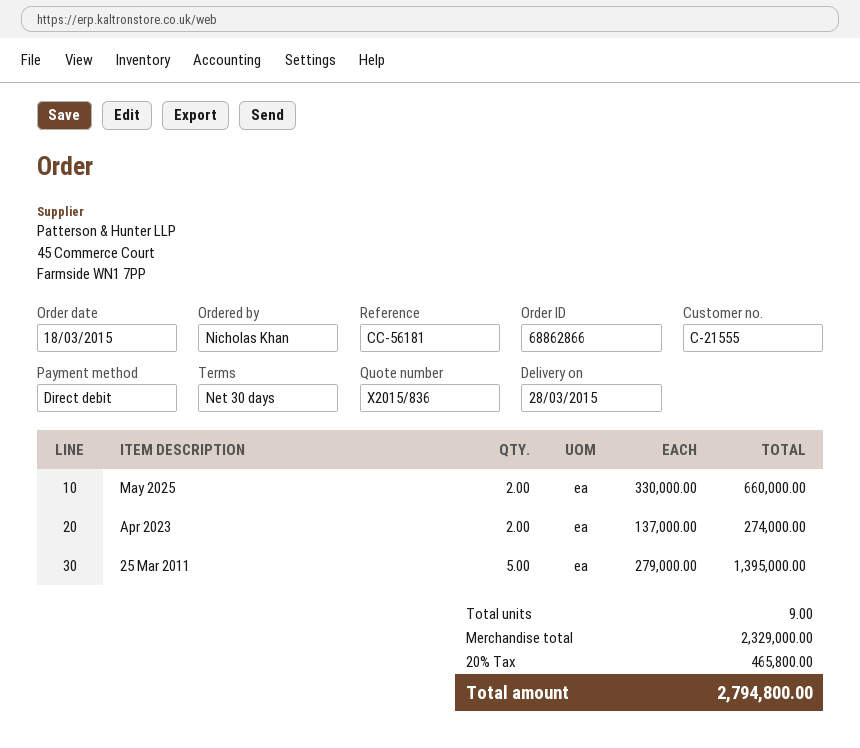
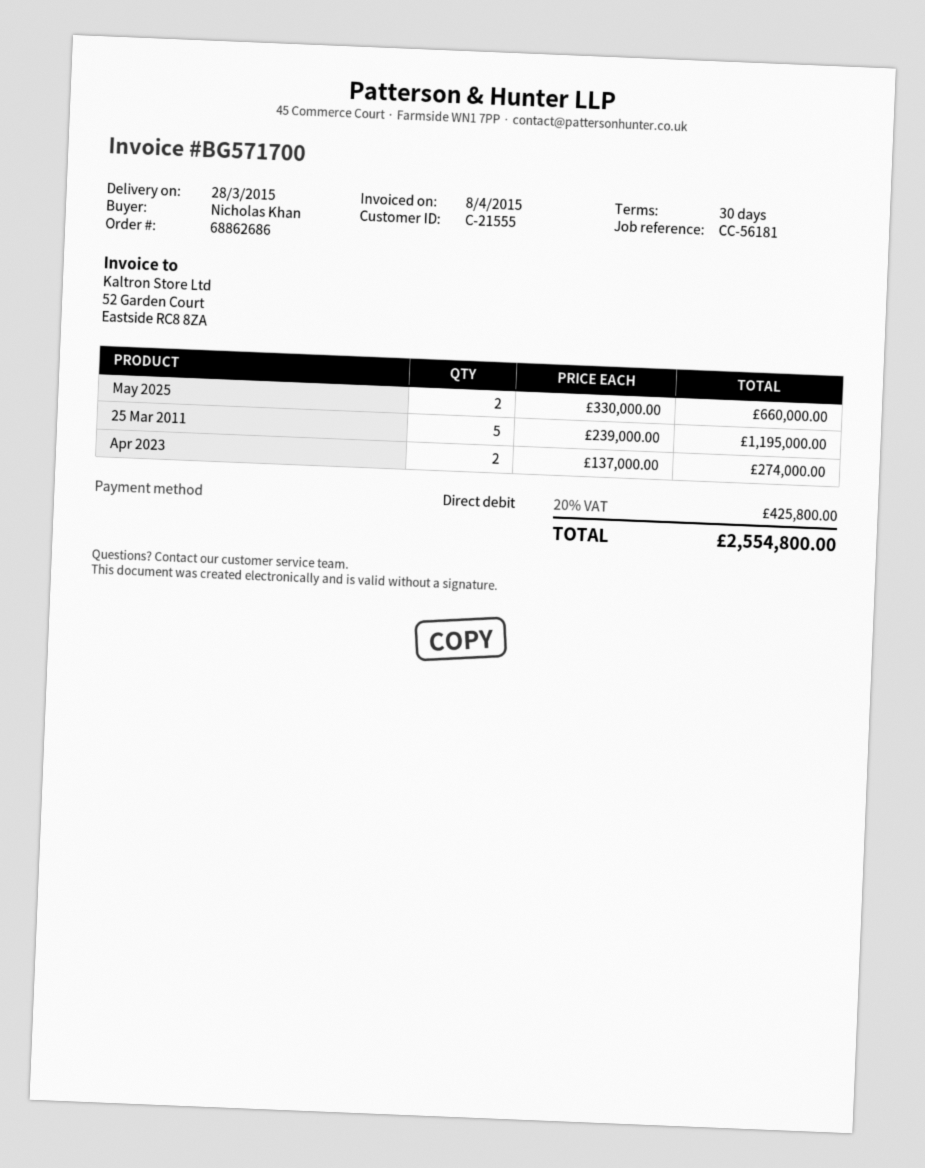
order number: 68862866 -> 68862686
25 Mar 2011: 5 x 279000.00 = 1395000.00 -> 5 x 239000.00 = 1195000.00
tax: 20% = 465800.00 -> 20% = 425800.00
total: 2794800.00 -> 2554800.00

